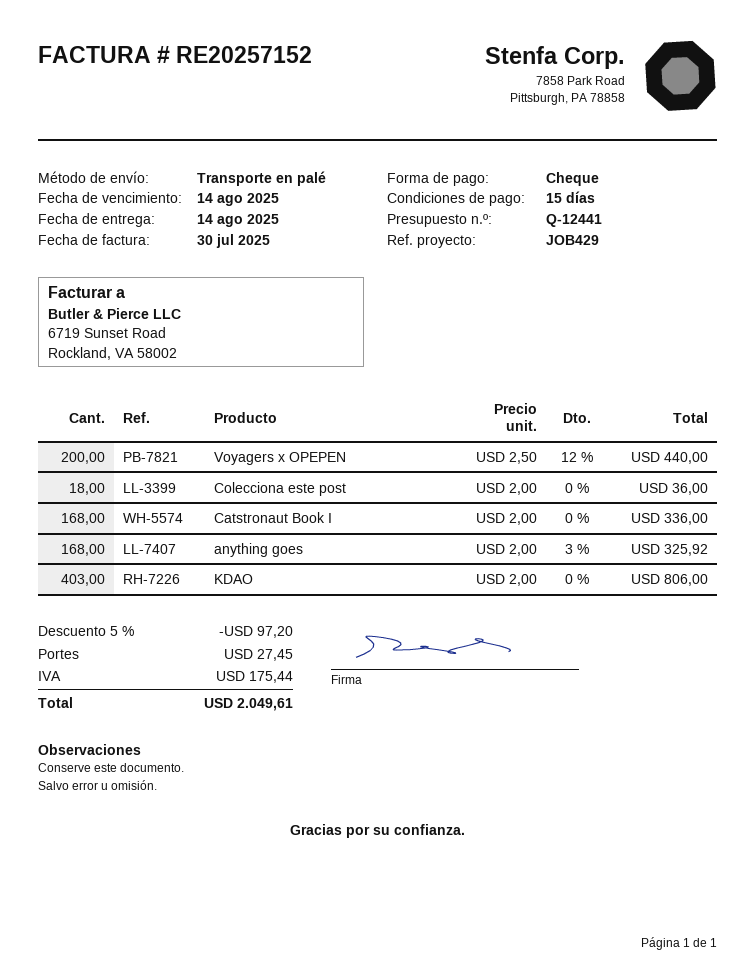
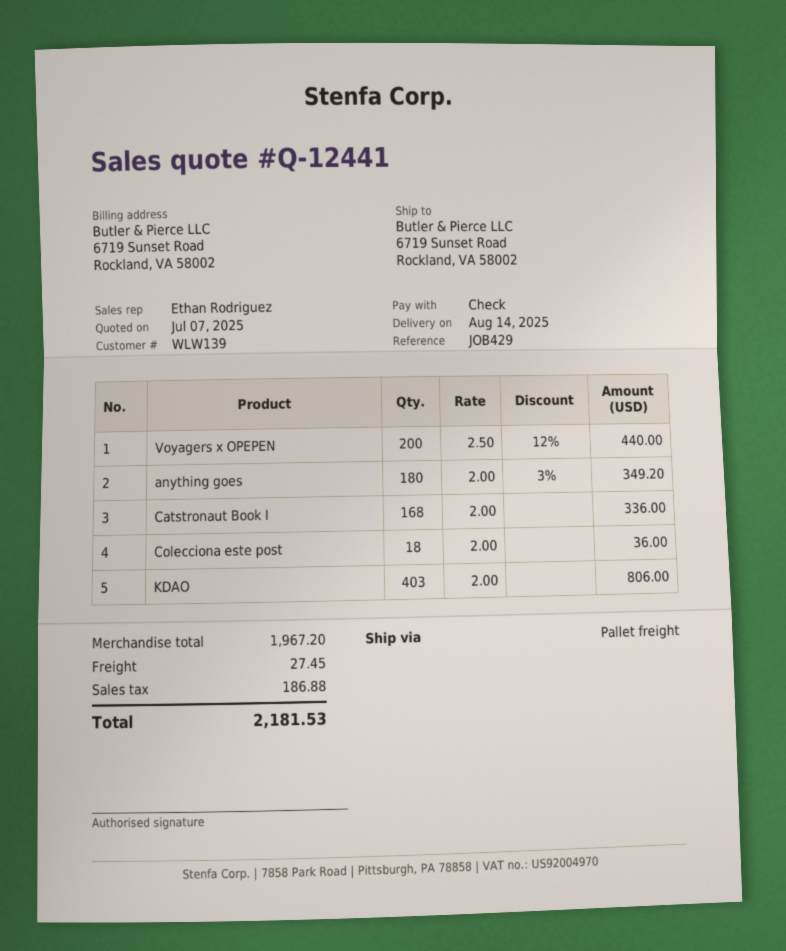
anything goes: 168 x 2.00 - 3% = 325.92 -> 180 x 2.00 - 3% = 349.20
discount: 5% = 97.20 -> none
tax: 175.44 -> 186.88
total: 2049.61 -> 2181.53

